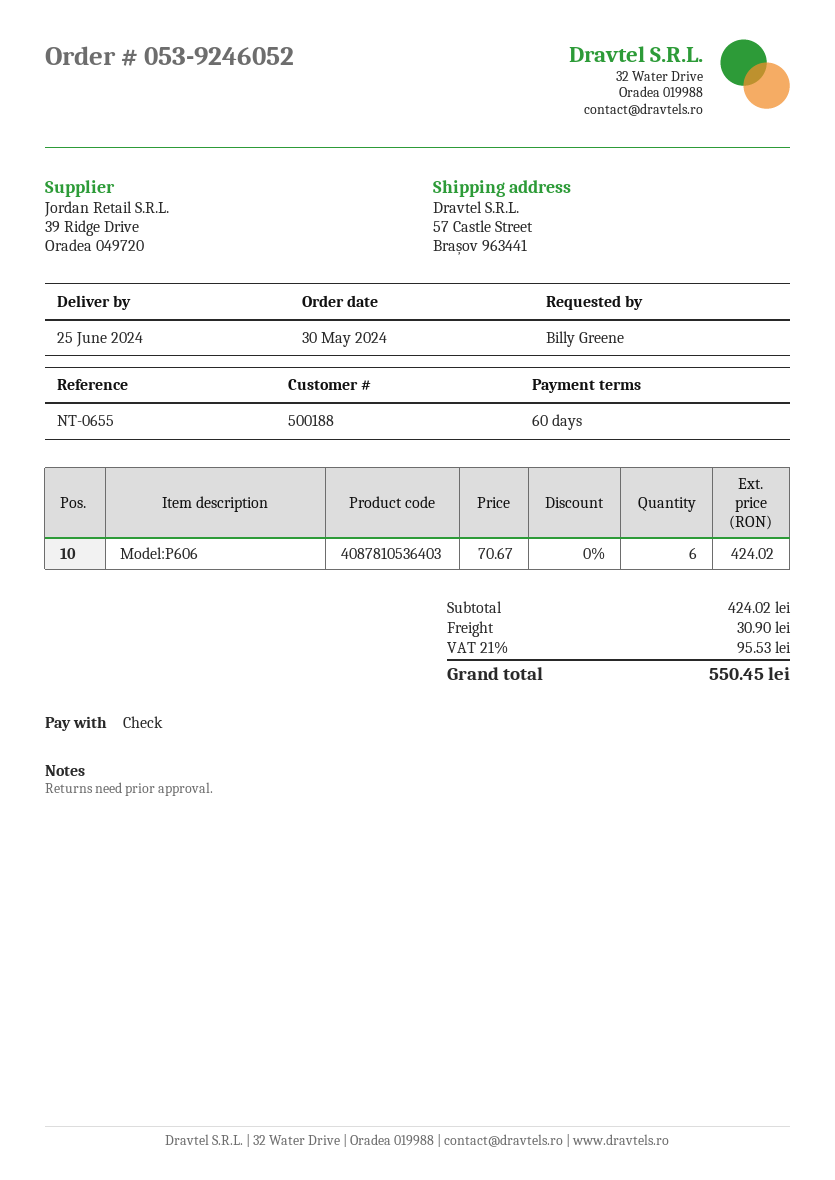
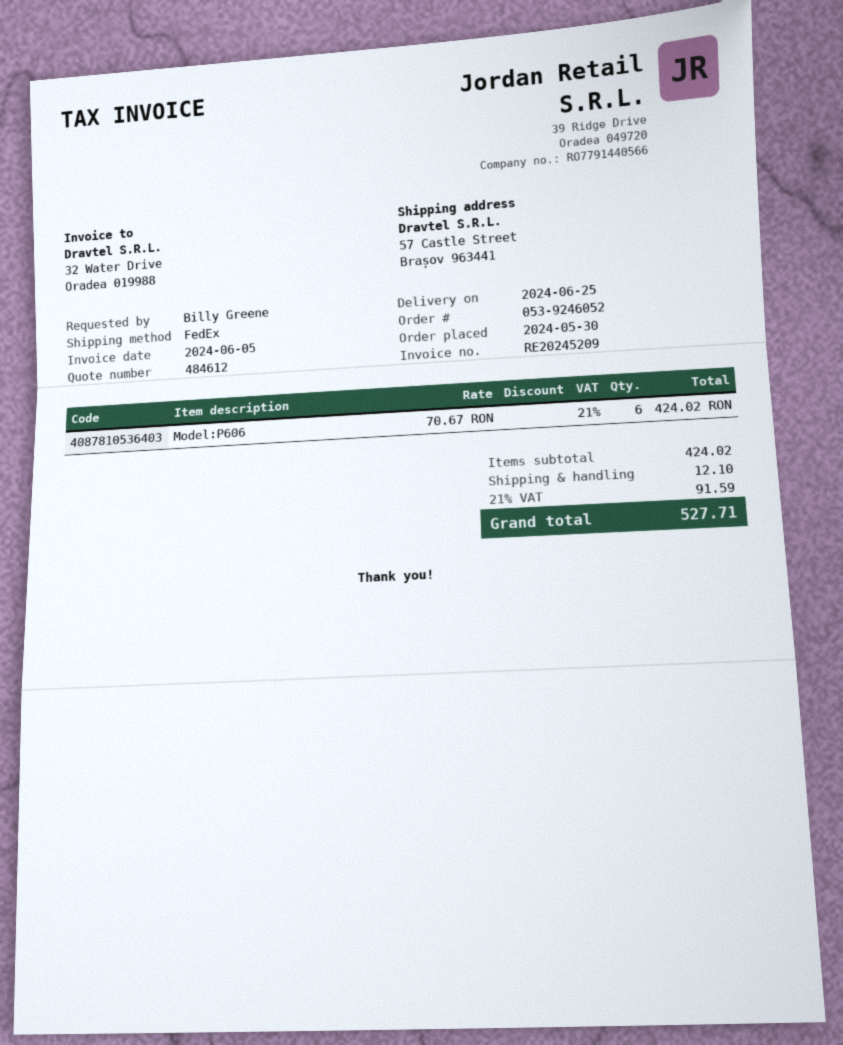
shipping: 30.90 -> 12.10
tax: 21% = 95.53 -> 21% = 91.59
total: 550.45 -> 527.71

